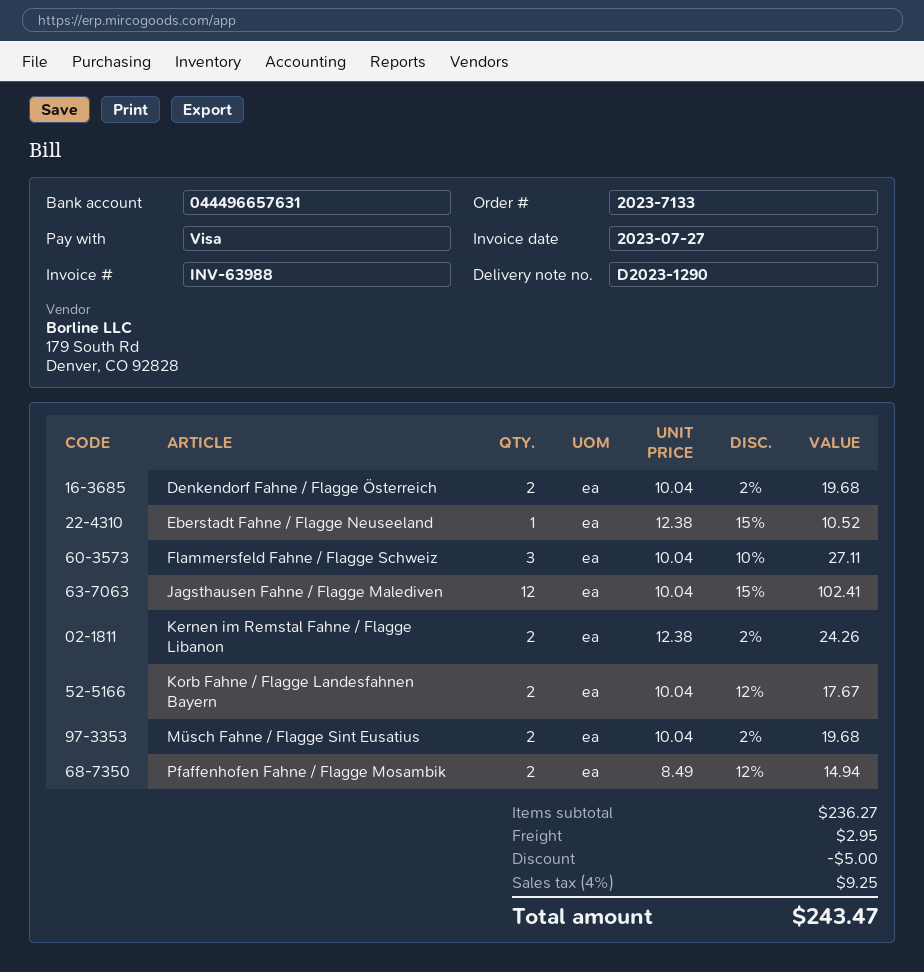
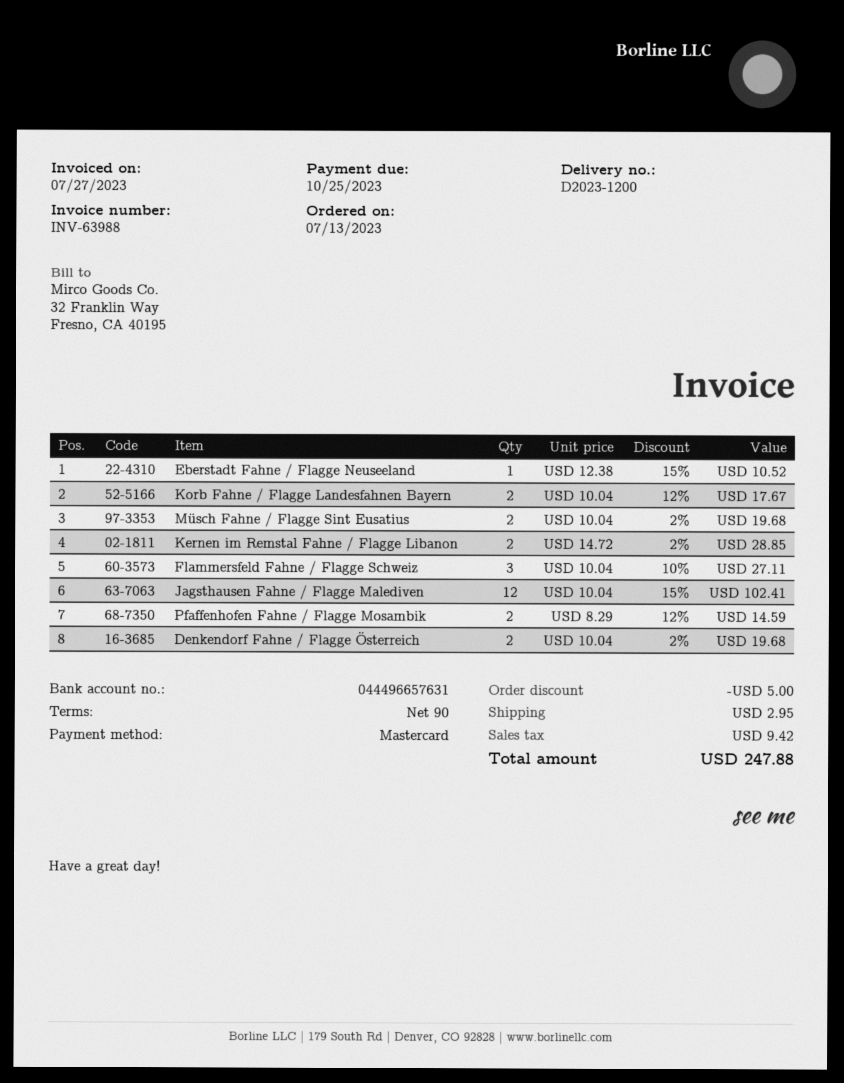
delivery note number: D2023-1290 -> D2023-1200
payment method: Visa -> Mastercard
Kernen im Remstal Fahne / Flagge Libanon: 2 x 12.38 - 2% = 24.26 -> 2 x 14.72 - 2% = 28.85
Pfaffenhofen Fahne / Flagge Mosambik: 2 x 8.49 - 12% = 14.94 -> 2 x 8.29 - 12% = 14.59
tax: 9.25 -> 9.42
total: 243.47 -> 247.88

